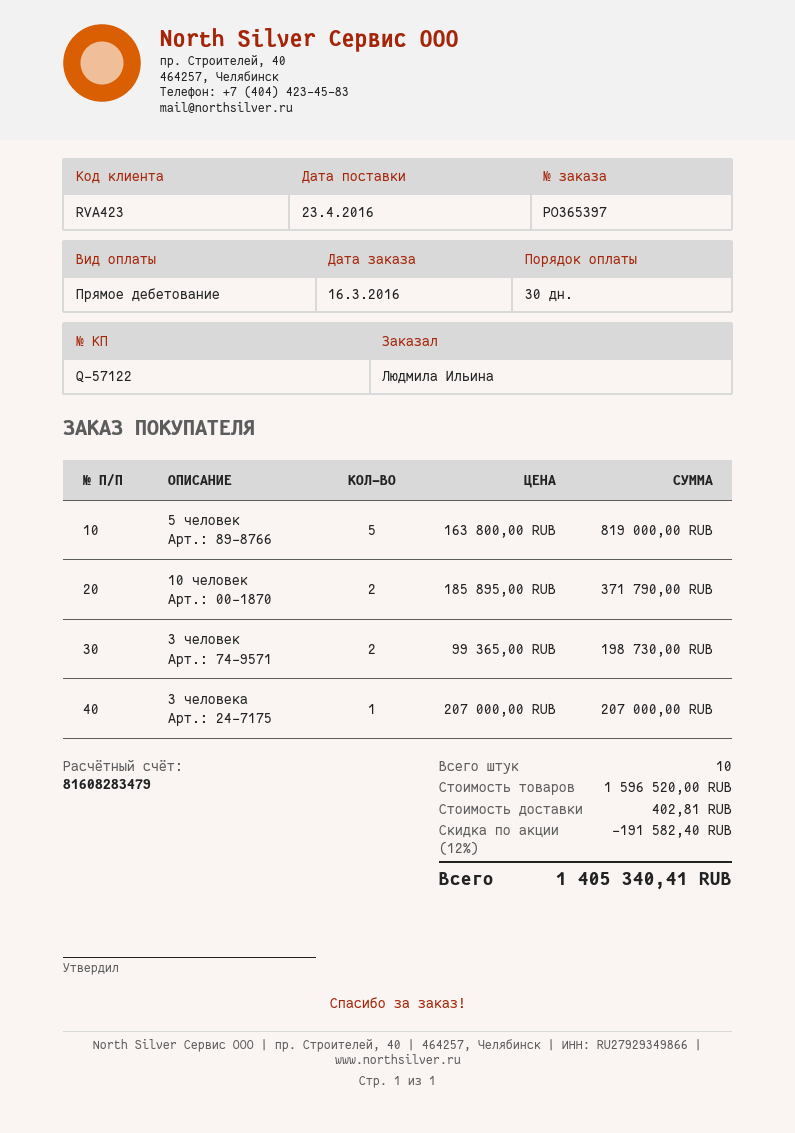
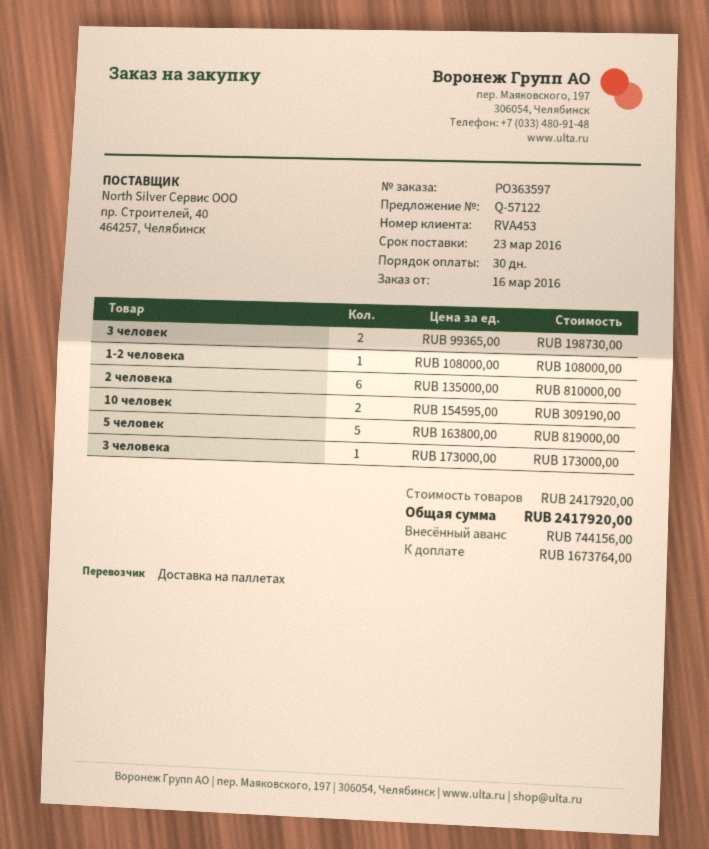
order number: PO365397 -> PO363597
delivery date: 2016-04-23 -> 2016-03-23
customer number: RVA423 -> RVA453
10 человек: 2 x 185895.00 = 371790.00 -> 2 x 154595.00 = 309190.00
3 человека: 1 x 207000.00 = 207000.00 -> 1 x 173000.00 = 173000.00
1-2 человека: none -> 1 x 108000.00 = 108000.00
2 человека: none -> 6 x 135000.00 = 810000.00
subtotal: 1596520.00 -> 2417920.00
discount: 12% = 191582.40 -> none
shipping: 402.81 -> none
total: 1405340.41 -> 2417920.00

